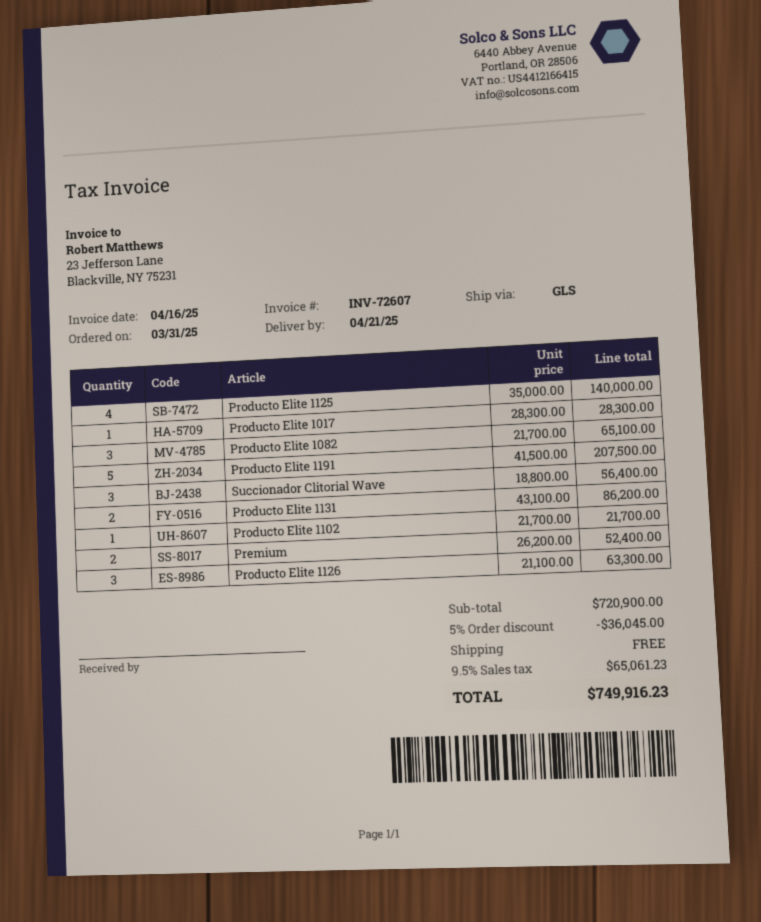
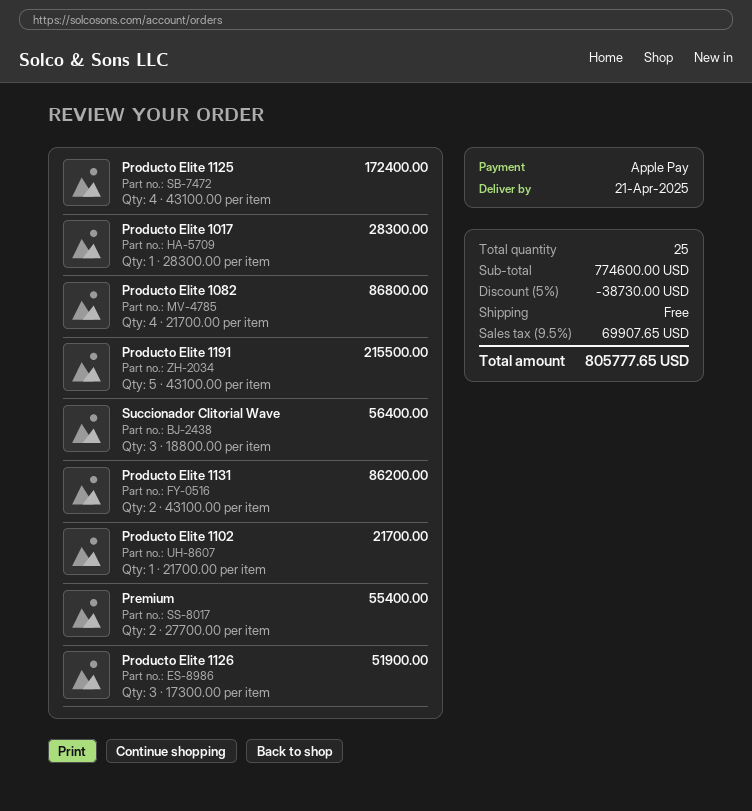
Producto Elite 1125: 4 x 35000.00 = 140000.00 -> 4 x 43100.00 = 172400.00
Producto Elite 1082: 3 x 21700.00 = 65100.00 -> 4 x 21700.00 = 86800.00
Producto Elite 1191: 5 x 41500.00 = 207500.00 -> 5 x 43100.00 = 215500.00
Premium: 2 x 26200.00 = 52400.00 -> 2 x 27700.00 = 55400.00
Producto Elite 1126: 3 x 21100.00 = 63300.00 -> 3 x 17300.00 = 51900.00
subtotal: 720900.00 -> 774600.00
discount: 5% = 36045.00 -> 5% = 38730.00
tax: 9.5% = 65061.23 -> 9.5% = 69907.65
total: 749916.23 -> 805777.65

